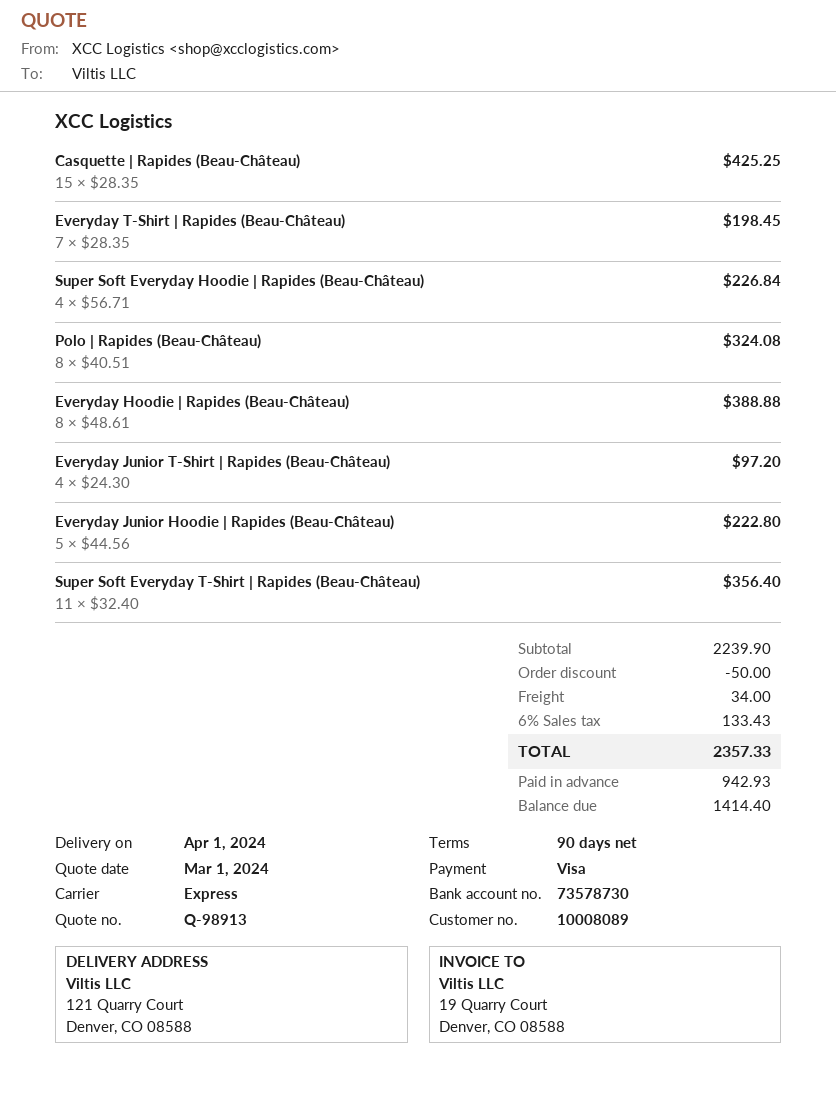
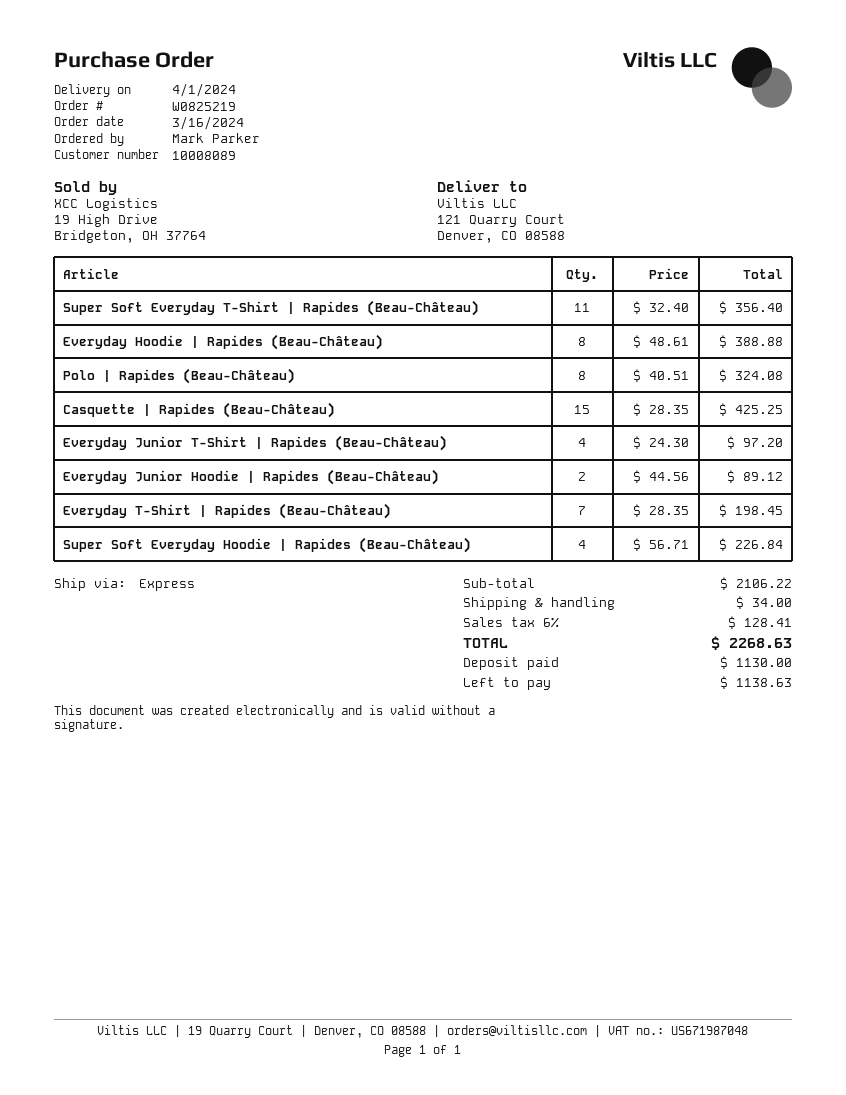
Everyday Junior Hoodie | Rapides (Beau-Château): 5 x 44.56 = 222.80 -> 2 x 44.56 = 89.12
subtotal: 2239.90 -> 2106.22
discount: 50.00 -> none
tax: 6% = 133.43 -> 6% = 128.41
total: 2357.33 -> 2268.63
deposit: 942.93 -> 1130.00
balance: 1414.40 -> 1138.63

